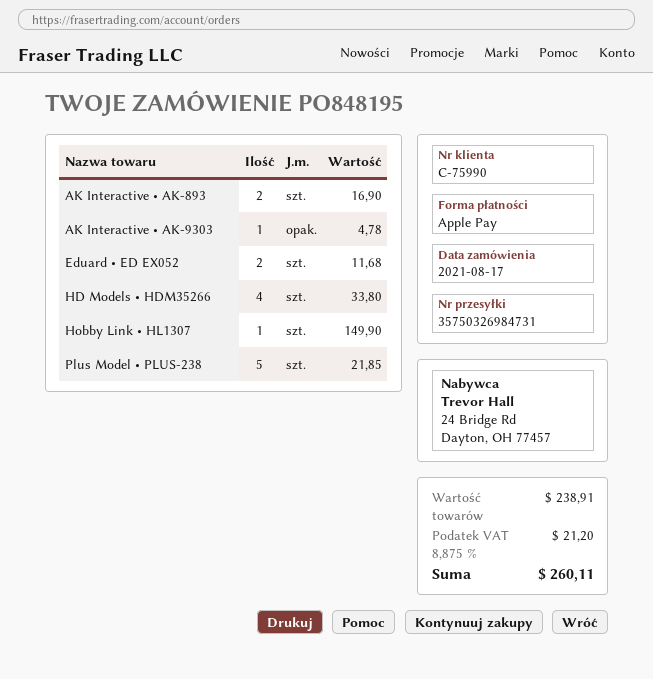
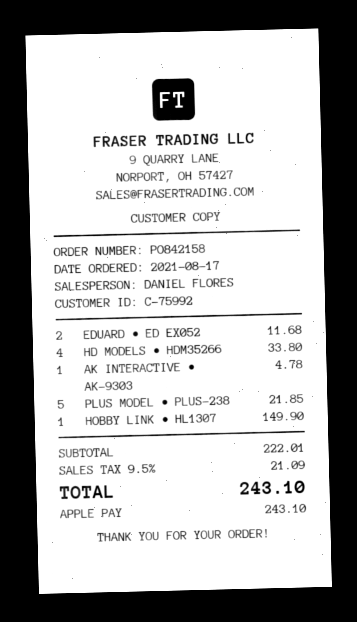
order number: PO848195 -> PO842158
customer number: C-75990 -> C-75992
AK Interactive • AK-893: 2 for 16.90 -> none
subtotal: 238.91 -> 222.01
tax: 8.875% = 21.20 -> 9.5% = 21.09
total: 260.11 -> 243.10

